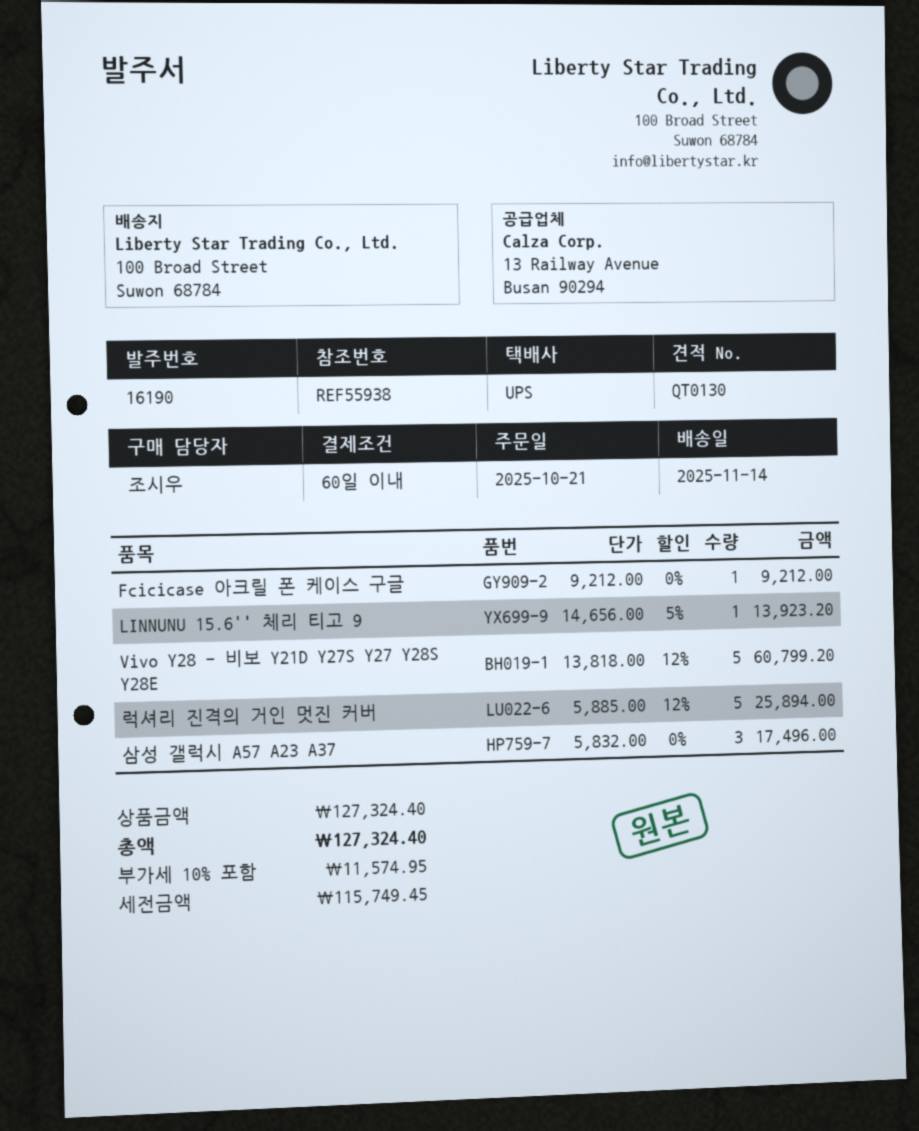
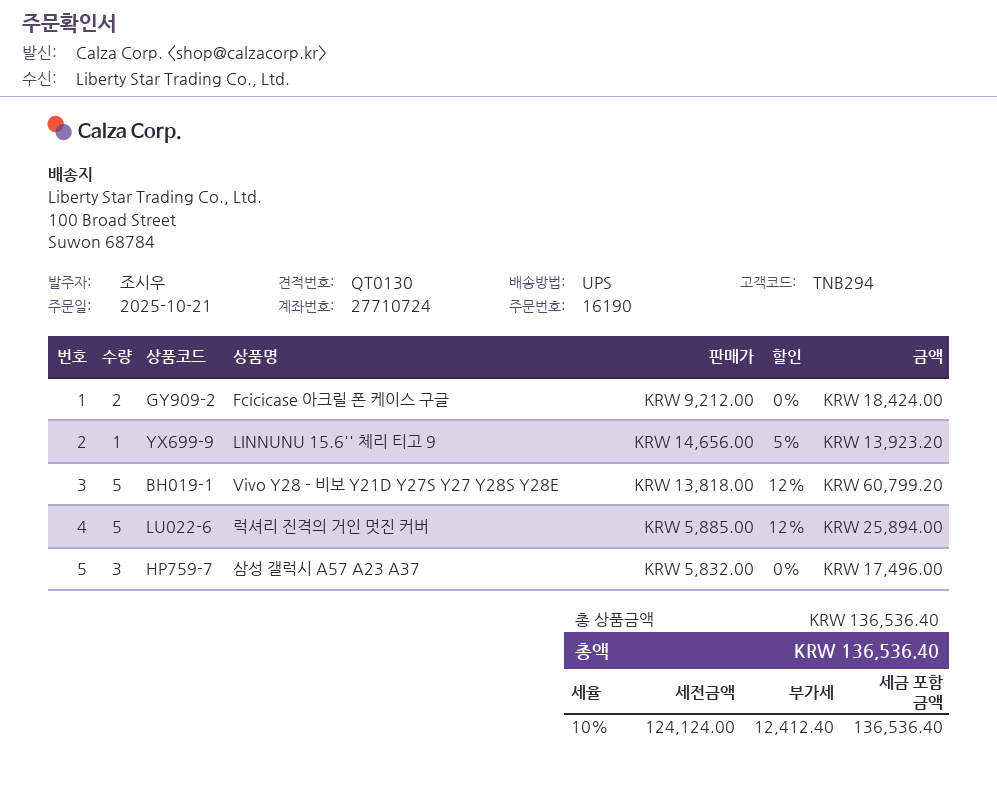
Fcicicase 아크릴 폰 케이스 구글: 1 x 9212.00 = 9212.00 -> 2 x 9212.00 = 18424.00
subtotal: 127324.40 -> 136536.40
net: 115749.45 -> 124124.00
tax: 10% = 11574.95 -> 10% = 12412.40
total: 127324.40 -> 136536.40

